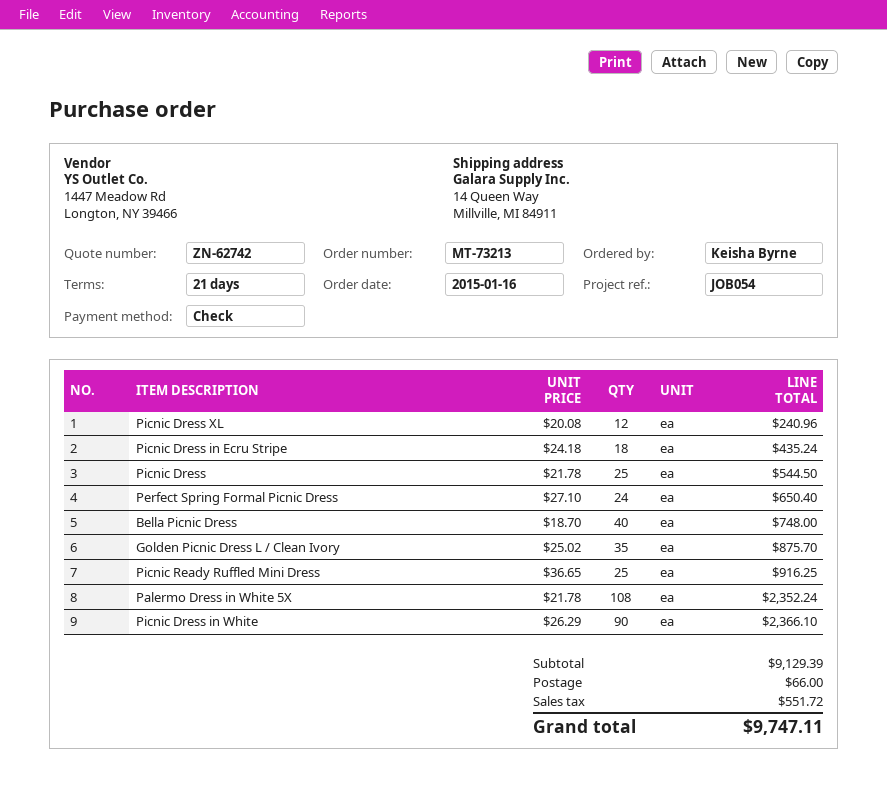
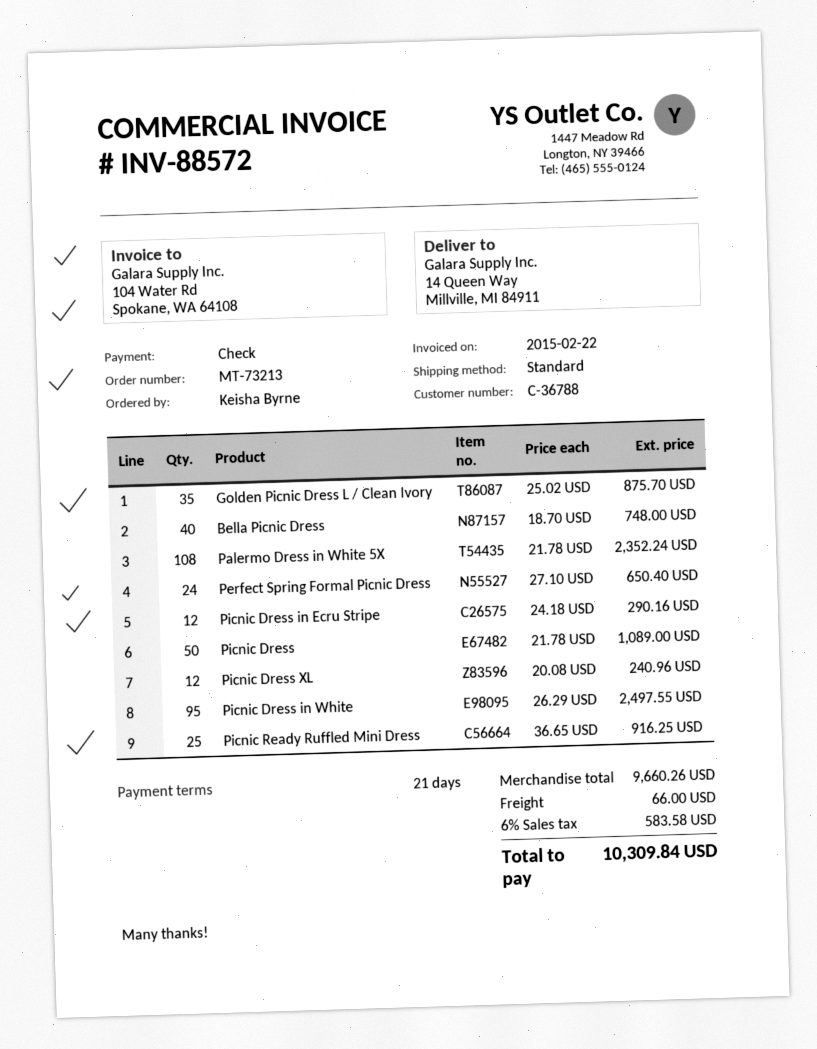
Picnic Dress in Ecru Stripe: 18 x 24.18 = 435.24 -> 12 x 24.18 = 290.16
Picnic Dress: 25 x 21.78 = 544.50 -> 50 x 21.78 = 1089.00
Picnic Dress in White: 90 x 26.29 = 2366.10 -> 95 x 26.29 = 2497.55
subtotal: 9129.39 -> 9660.26
tax: 551.72 -> 583.58
total: 9747.11 -> 10309.84

